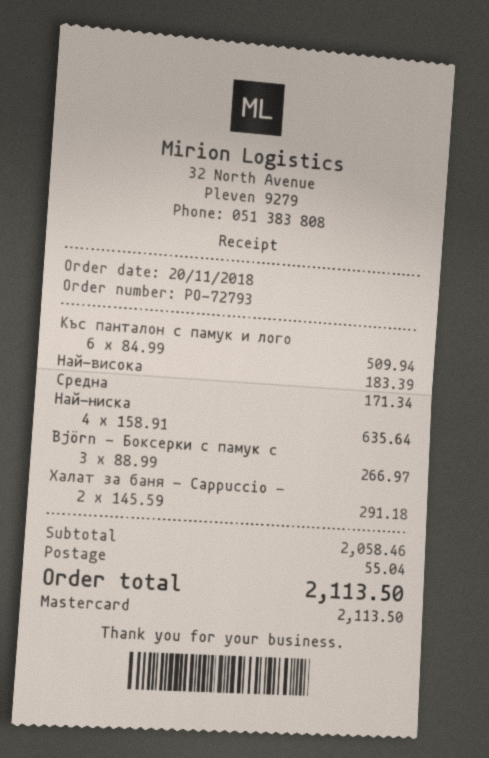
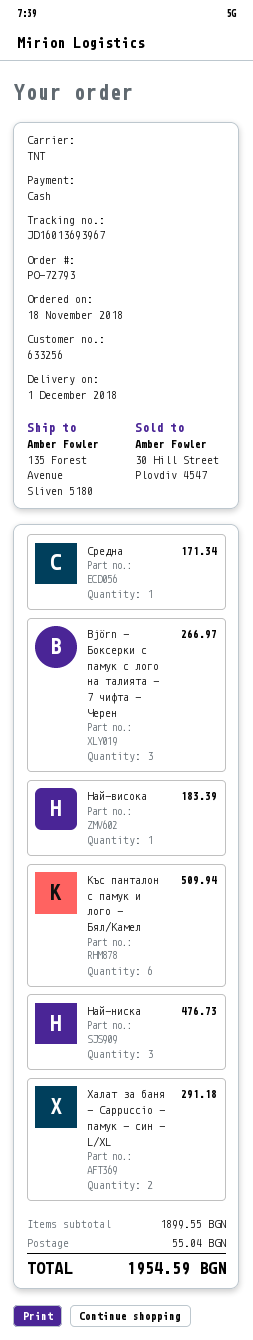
order date: 2018-11-20 -> 2018-11-18
payment method: Mastercard -> cash
Най-ниска: 4 for 635.64 -> 3 for 476.73
subtotal: 2058.46 -> 1899.55
total: 2113.50 -> 1954.59

